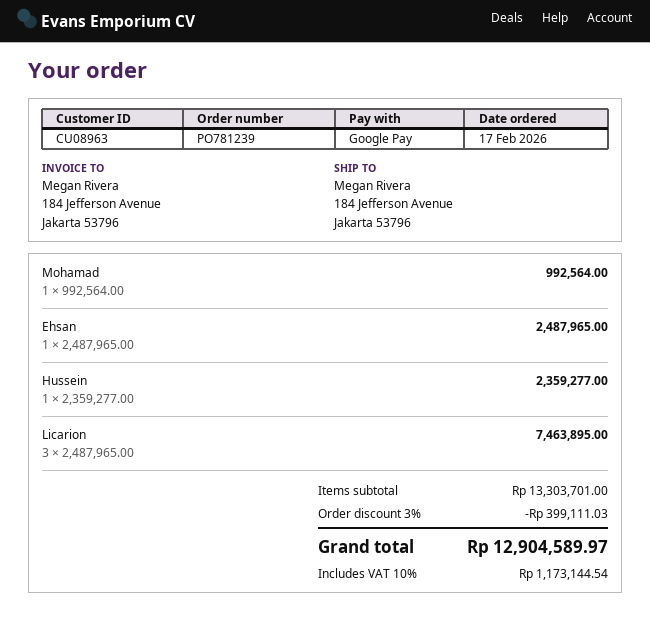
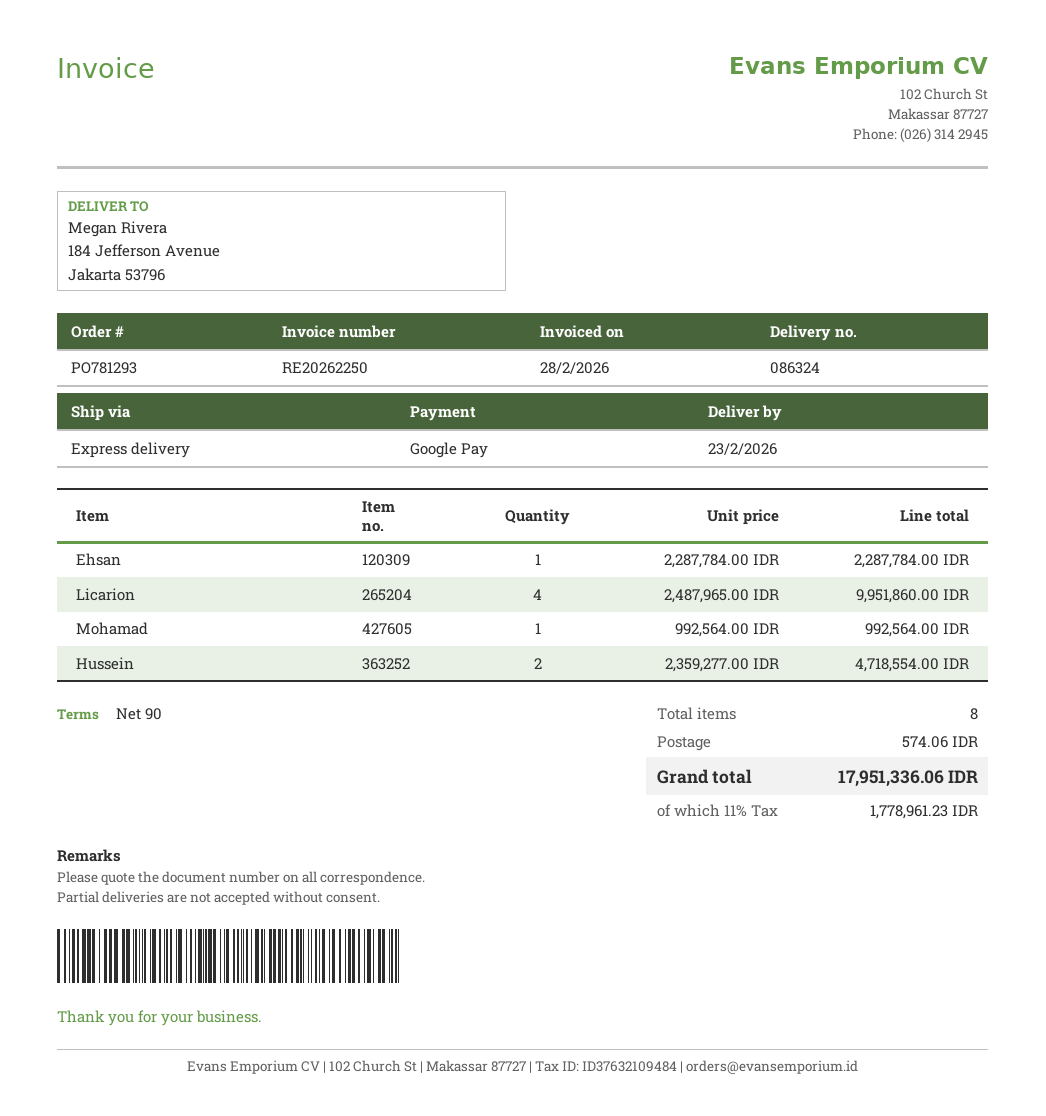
order number: PO781239 -> PO781293
Ehsan: 1 x 2487965.00 = 2487965.00 -> 1 x 2287784.00 = 2287784.00
Hussein: 1 x 2359277.00 = 2359277.00 -> 2 x 2359277.00 = 4718554.00
Licarion: 3 x 2487965.00 = 7463895.00 -> 4 x 2487965.00 = 9951860.00
discount: 3% = 399111.03 -> none
shipping: none -> 574.06
tax: 10% = 1173144.54 -> 11% = 1778961.23
total: 12904589.97 -> 17951336.06

